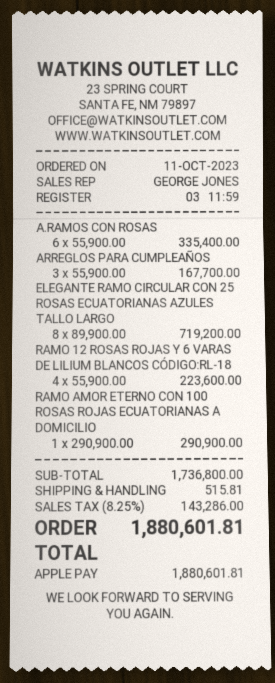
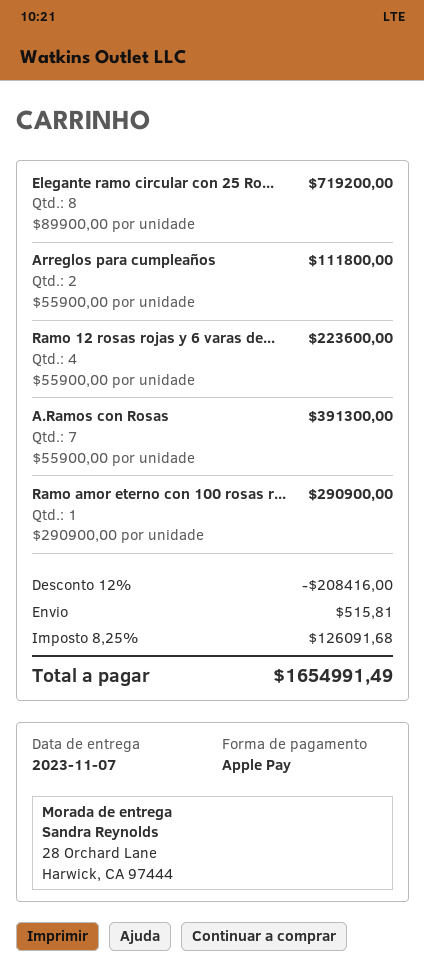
A.RAMOS CON ROSAS: 6 x 55900.00 = 335400.00 -> 7 x 55900.00 = 391300.00
ARREGLOS PARA CUMPLEAÑOS: 3 x 55900.00 = 167700.00 -> 2 x 55900.00 = 111800.00
discount: none -> 12% = 208416.00
tax: 8.25% = 143286.00 -> 8.25% = 126091.68
total: 1880601.81 -> 1654991.49

